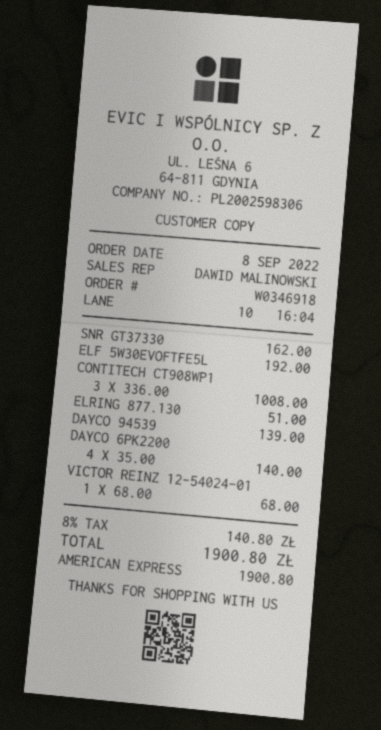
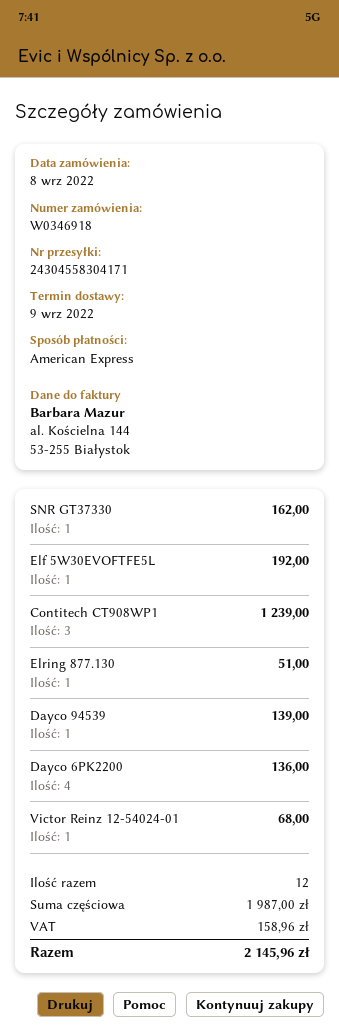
CONTITECH CT908WP1: 3 for 1008.00 -> 3 for 1239.00
DAYCO 6PK2200: 4 for 140.00 -> 4 for 136.00
tax: 140.80 -> 158.96
total: 1900.80 -> 2145.96

